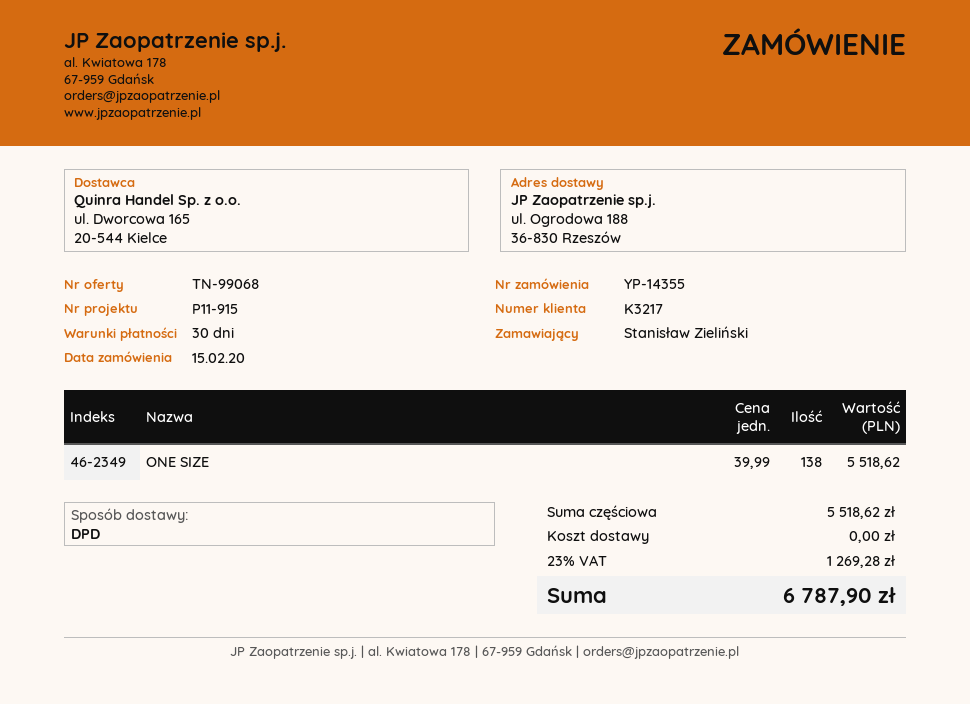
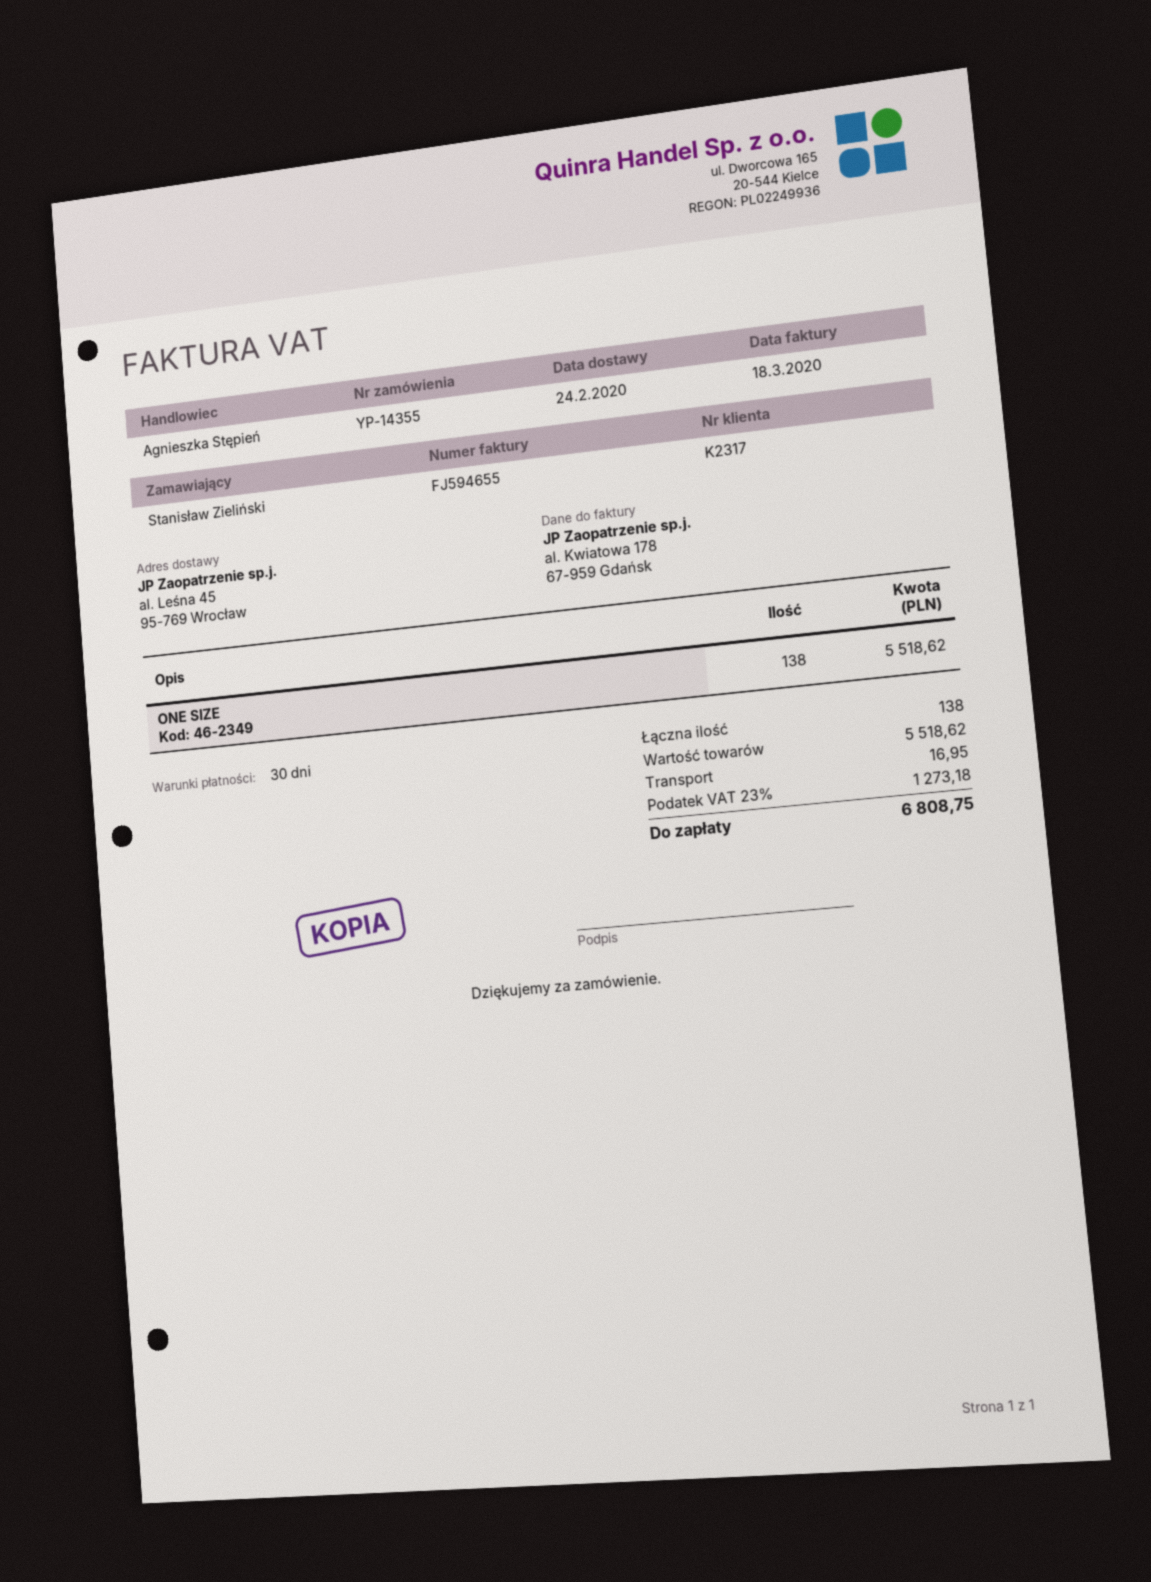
customer number: K3217 -> K2317
ship to: ul. Ogrodowa 188, 36-830 Rzeszów -> al. Leśna 45, 95-769 Wrocław
shipping: 0.00 -> 16.95
tax: 23% = 1269.28 -> 23% = 1273.18
total: 6787.90 -> 6808.75

